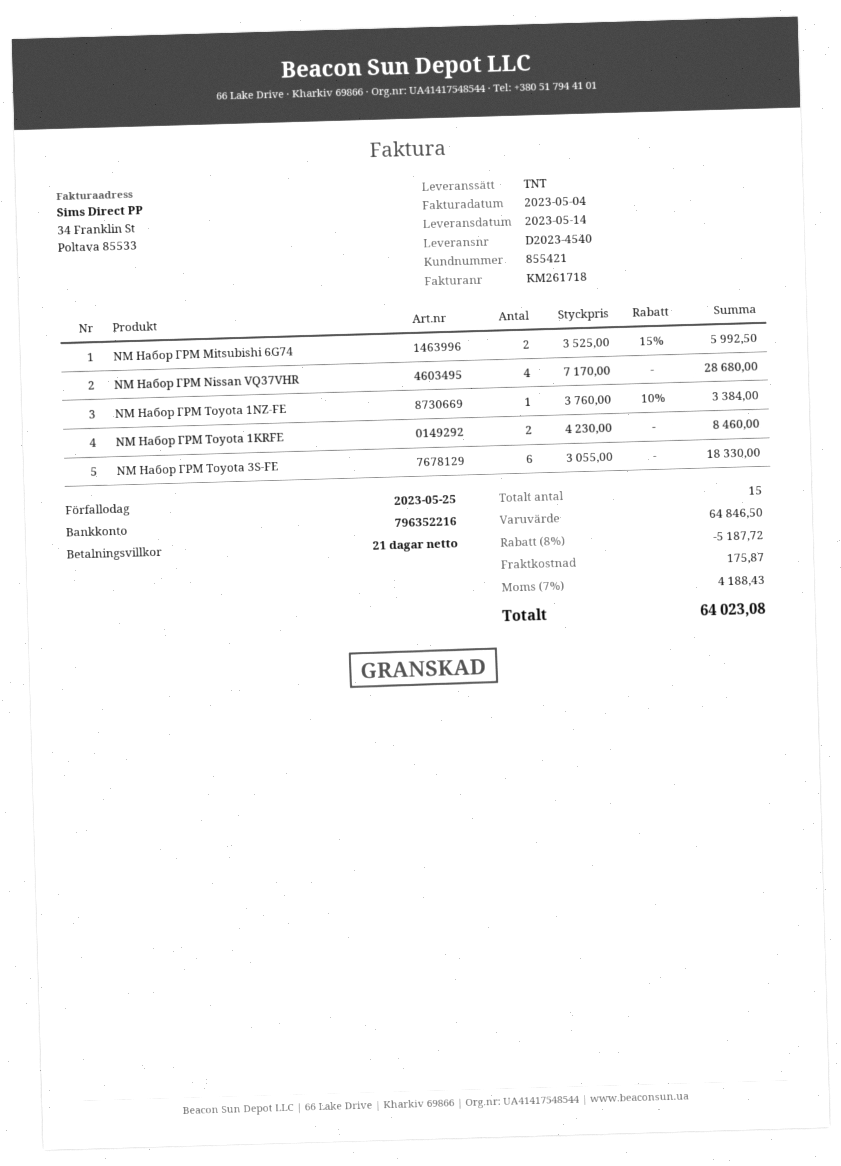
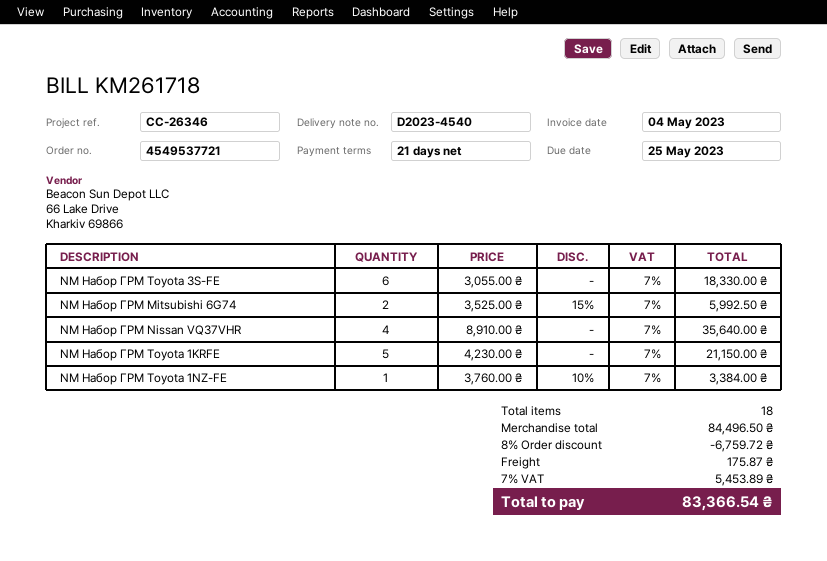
NM Набор ГРМ Nissan VQ37VHR: 4 x 7170.00 = 28680.00 -> 4 x 8910.00 = 35640.00
NM Набор ГРМ Toyota 1KRFE: 2 x 4230.00 = 8460.00 -> 5 x 4230.00 = 21150.00
total quantity: 15 -> 18
subtotal: 64846.50 -> 84496.50
discount: 8% = 5187.72 -> 8% = 6759.72
tax: 7% = 4188.43 -> 7% = 5453.89
total: 64023.08 -> 83366.54

